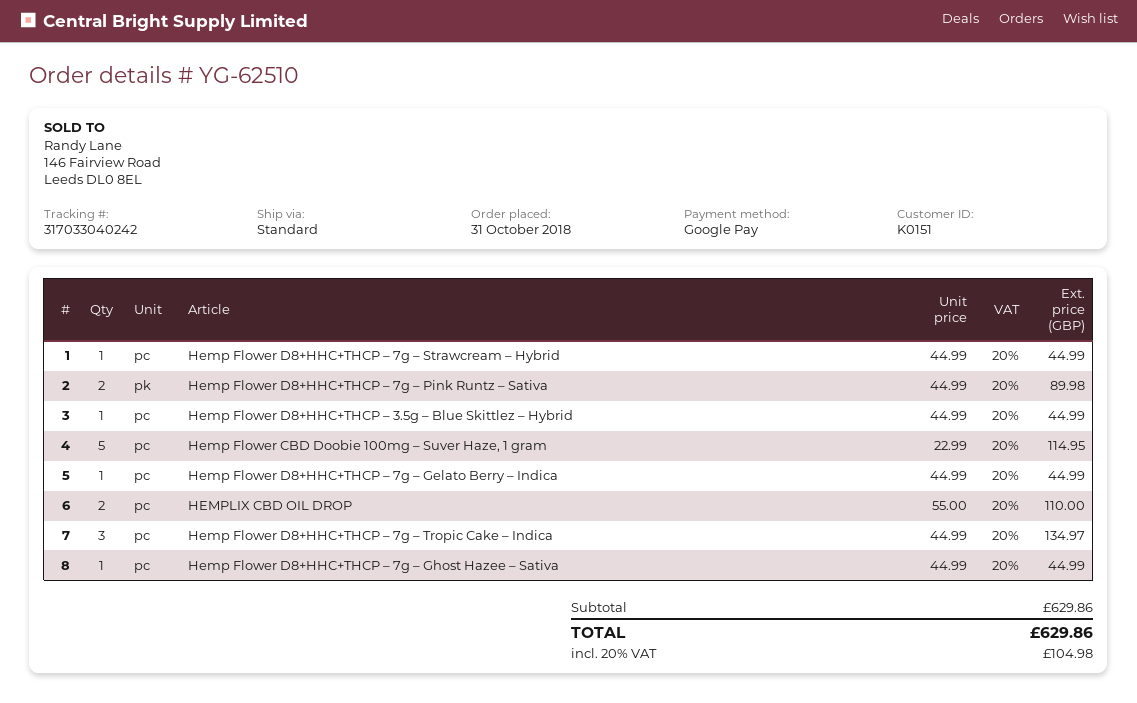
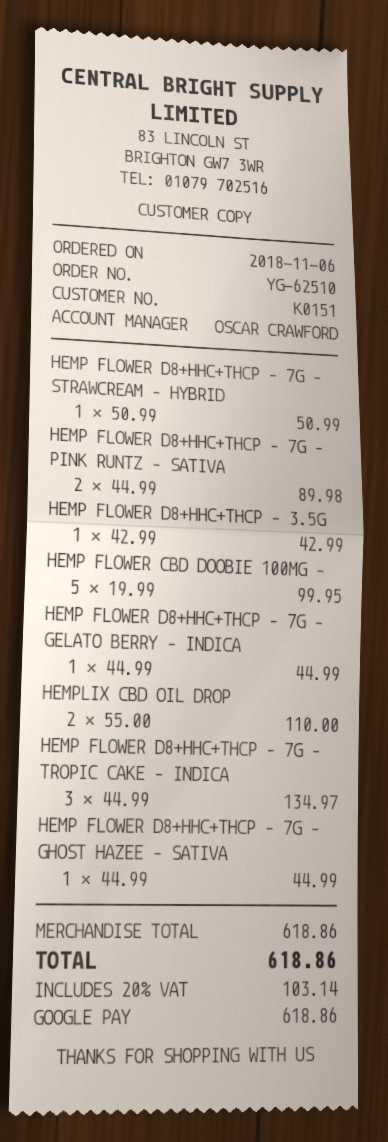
order date: 2018-10-31 -> 2018-11-06
Hemp Flower D8+HHC+THCP – 7g – Strawcream – Hybrid: 1 x 44.99 = 44.99 -> 1 x 50.99 = 50.99
Hemp Flower D8+HHC+THCP – 3.5g – Blue Skittlez – Hybrid: 1 x 44.99 = 44.99 -> 1 x 42.99 = 42.99
Hemp Flower CBD Doobie 100mg – Suver Haze, 1 gram: 5 x 22.99 = 114.95 -> 5 x 19.99 = 99.95
subtotal: 629.86 -> 618.86
tax: 20% = 104.98 -> 20% = 103.14
total: 629.86 -> 618.86

